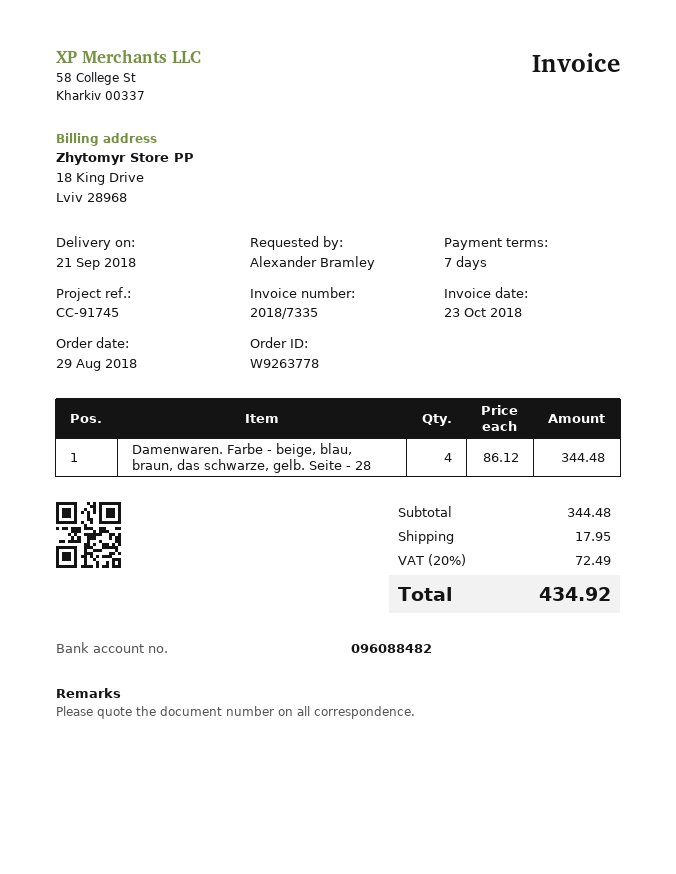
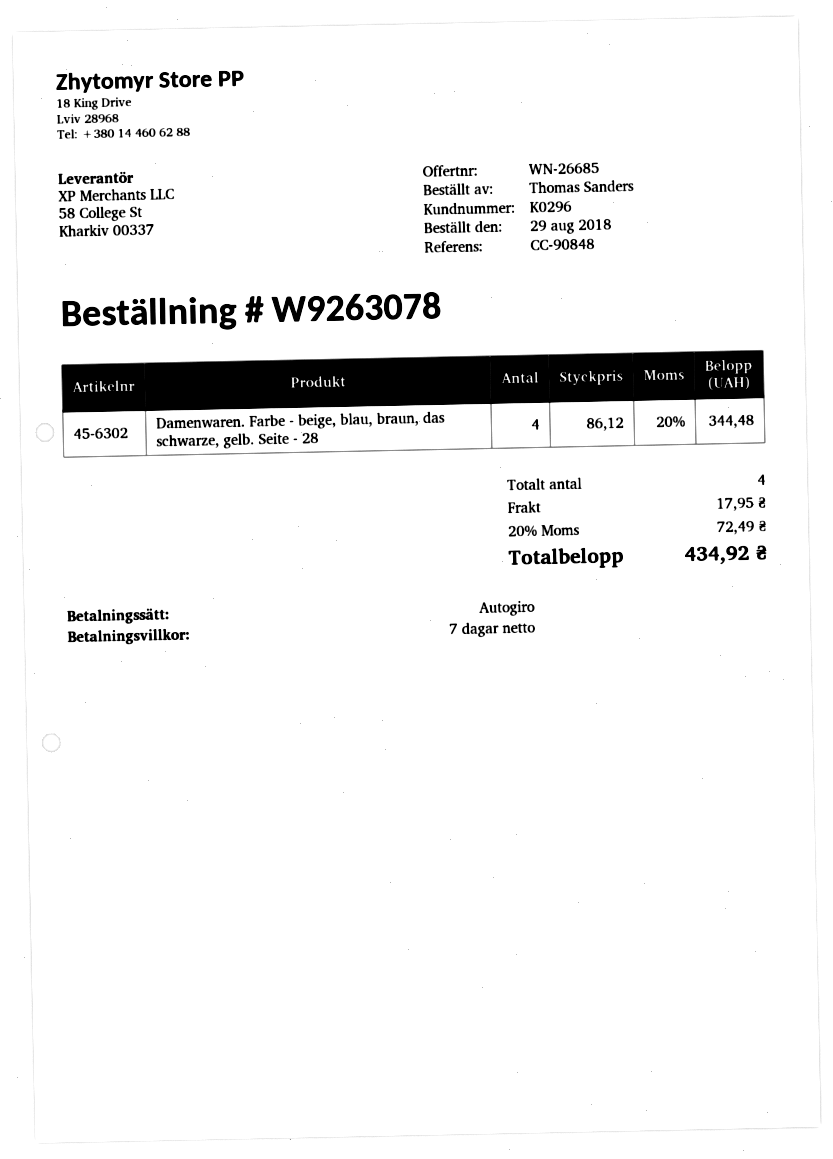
order number: W9263778 -> W9263078
reference: CC-91745 -> CC-90848
ordered by: Alexander Bramley -> Thomas Sanders

